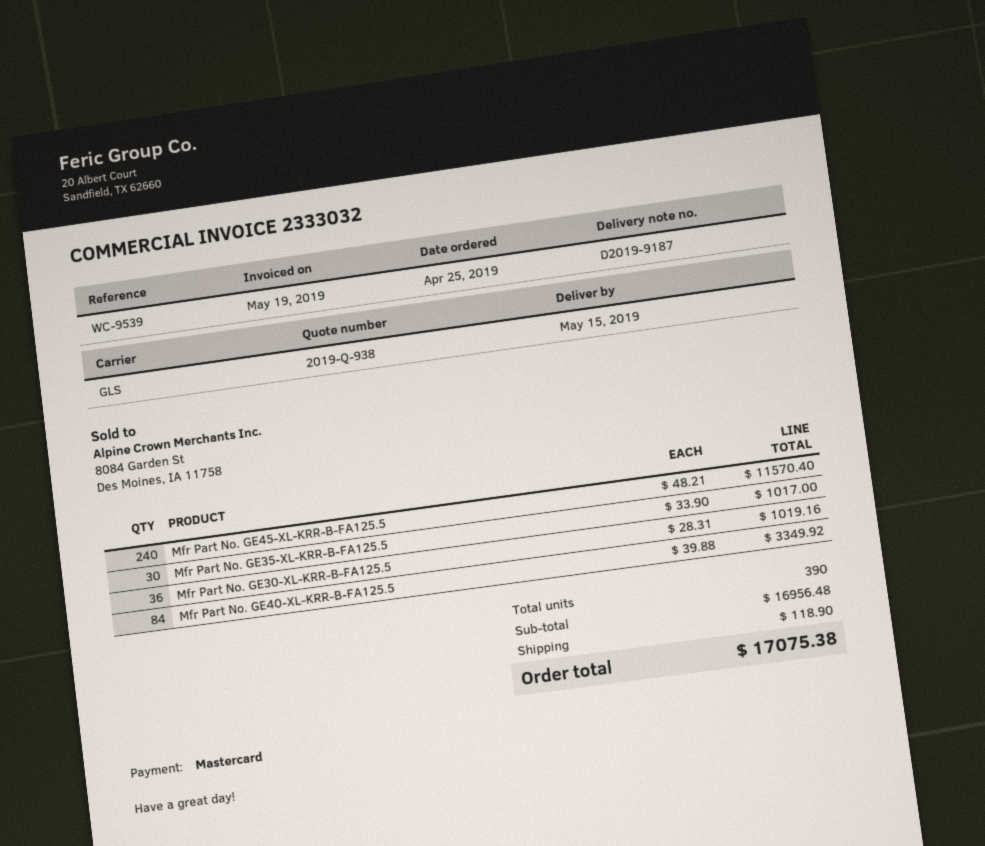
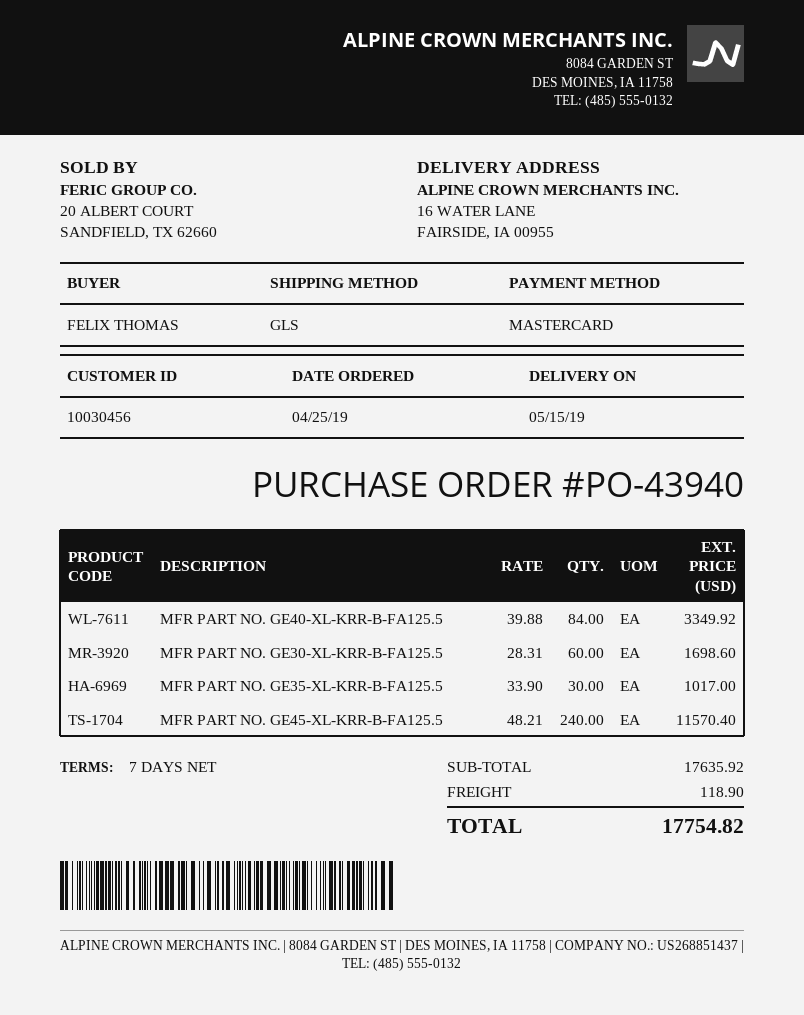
Mfr Part No. GE30-XL-KRR-B-FA125.5: 36 x 28.31 = 1019.16 -> 60 x 28.31 = 1698.60
subtotal: 16956.48 -> 17635.92
total: 17075.38 -> 17754.82

